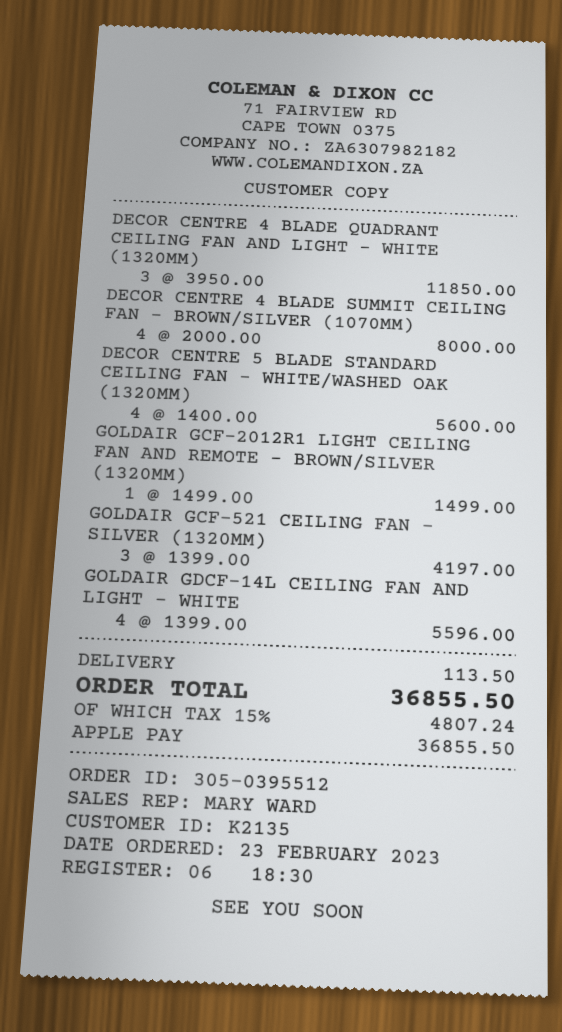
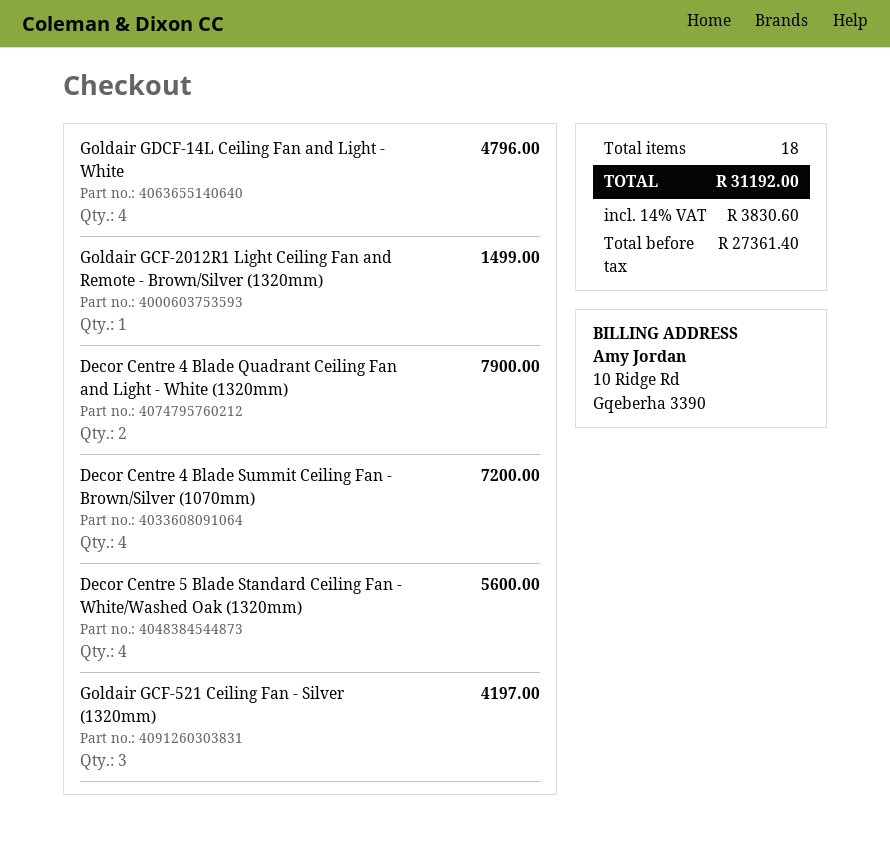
DECOR CENTRE 4 BLADE QUADRANT CEILING FAN AND LIGHT - WHITE (1320MM): 3 for 11850.00 -> 2 for 7900.00
DECOR CENTRE 4 BLADE SUMMIT CEILING FAN - BROWN/SILVER (1070MM): 4 for 8000.00 -> 4 for 7200.00
GOLDAIR GDCF-14L CEILING FAN AND LIGHT - WHITE: 4 for 5596.00 -> 4 for 4796.00
shipping: 113.50 -> none
tax: 15% = 4807.24 -> 14% = 3830.60
total: 36855.50 -> 31192.00

